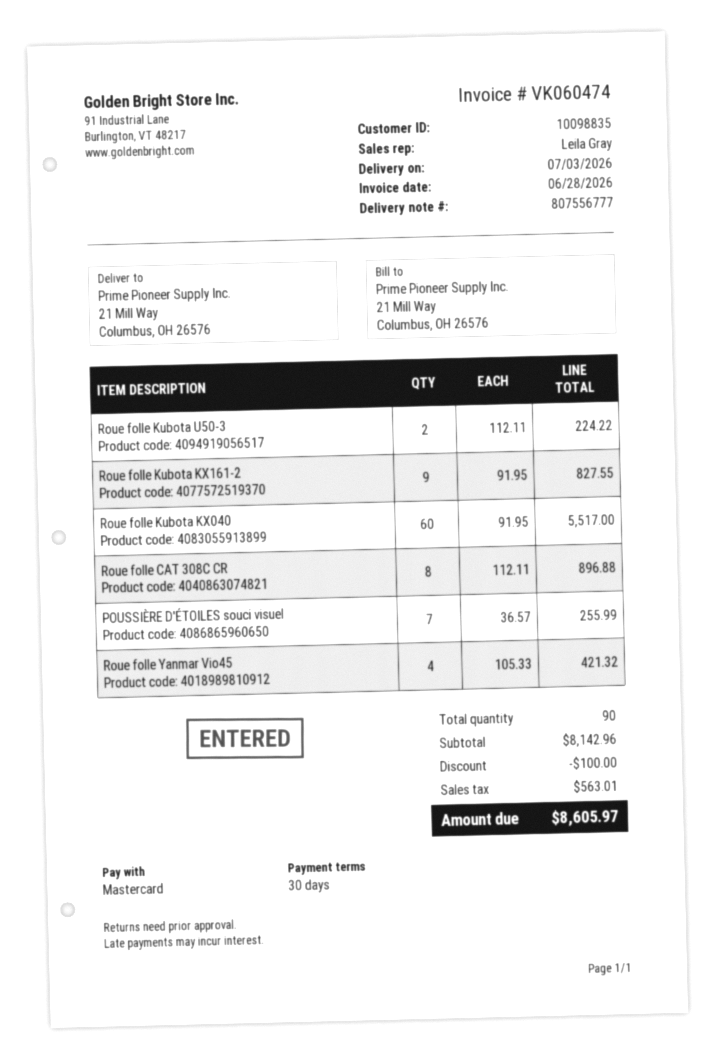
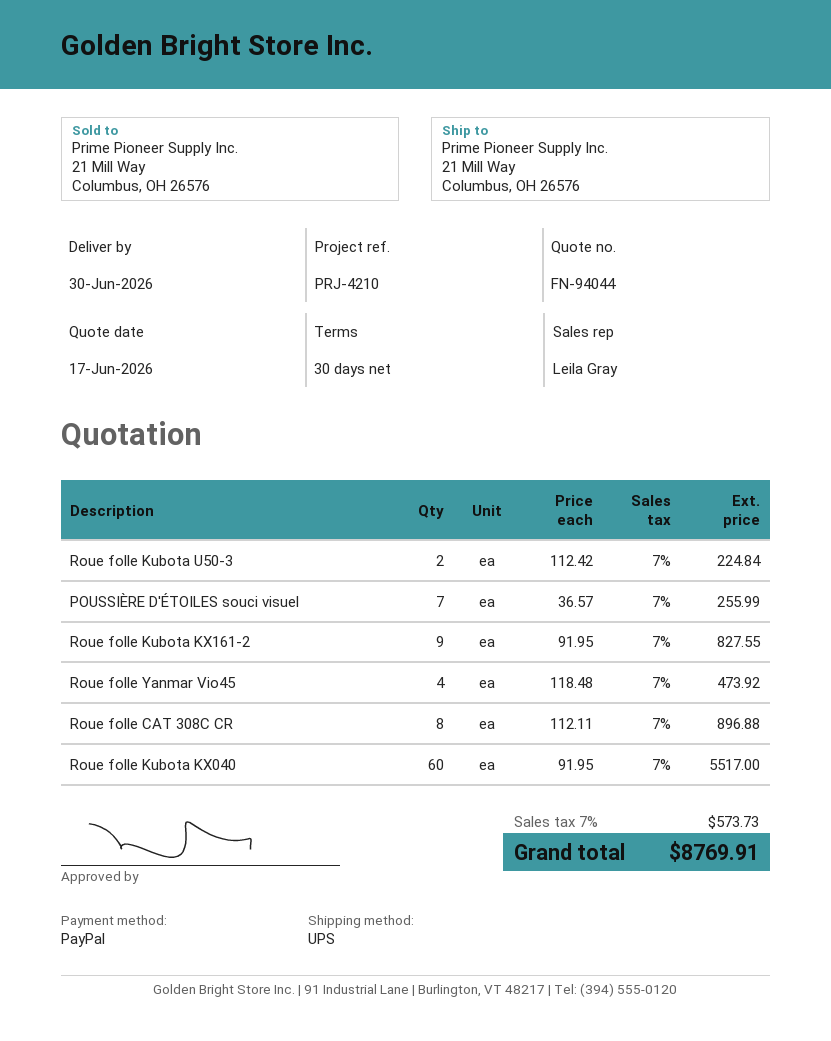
delivery date: 2026-07-03 -> 2026-06-30
payment method: Mastercard -> PayPal
Roue folle Kubota U50-3: 2 x 112.11 = 224.22 -> 2 x 112.42 = 224.84
Roue folle Yanmar Vio45: 4 x 105.33 = 421.32 -> 4 x 118.48 = 473.92
discount: 100.00 -> none
tax: 563.01 -> 573.73
total: 8605.97 -> 8769.91

